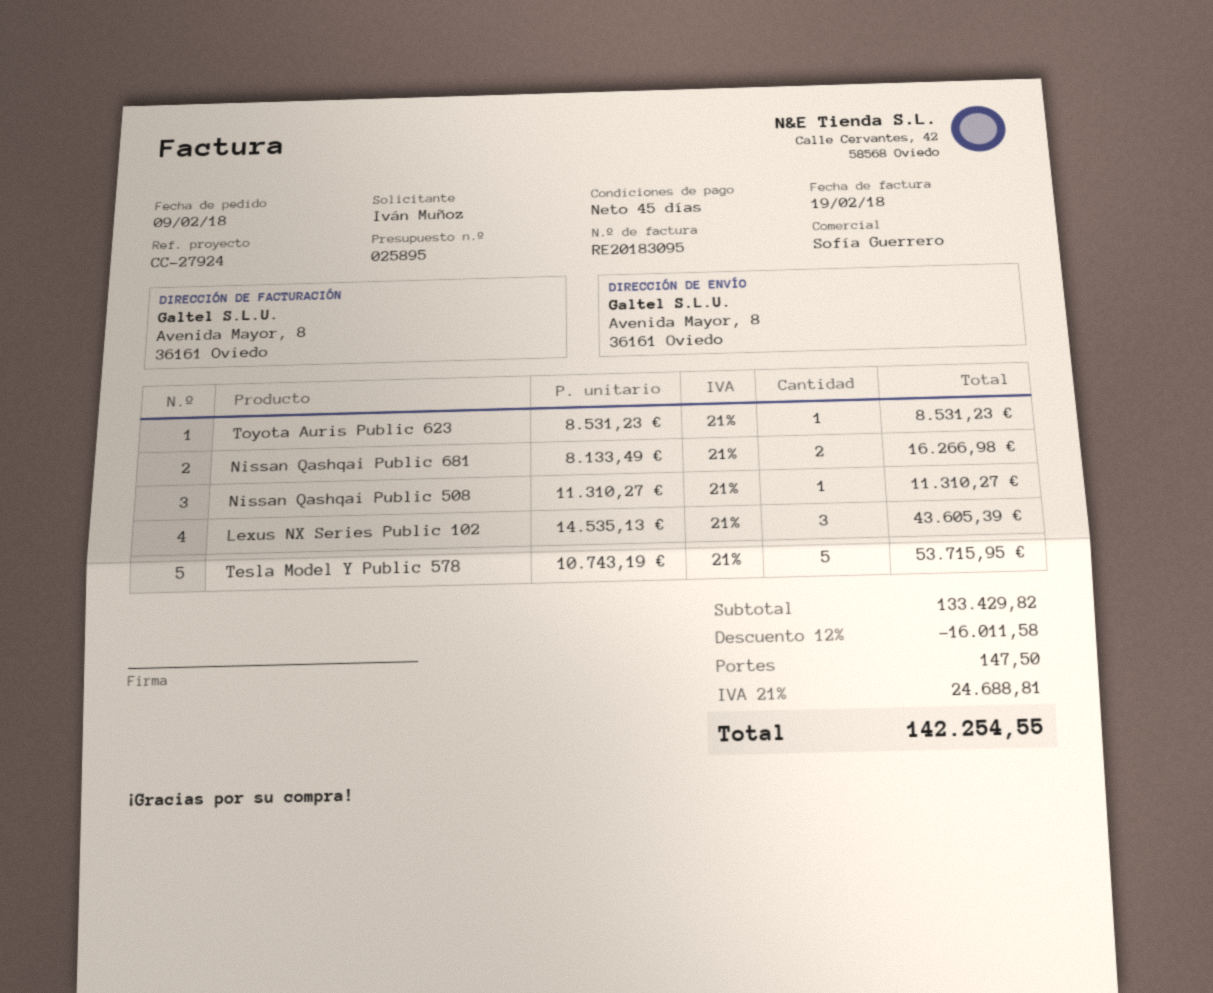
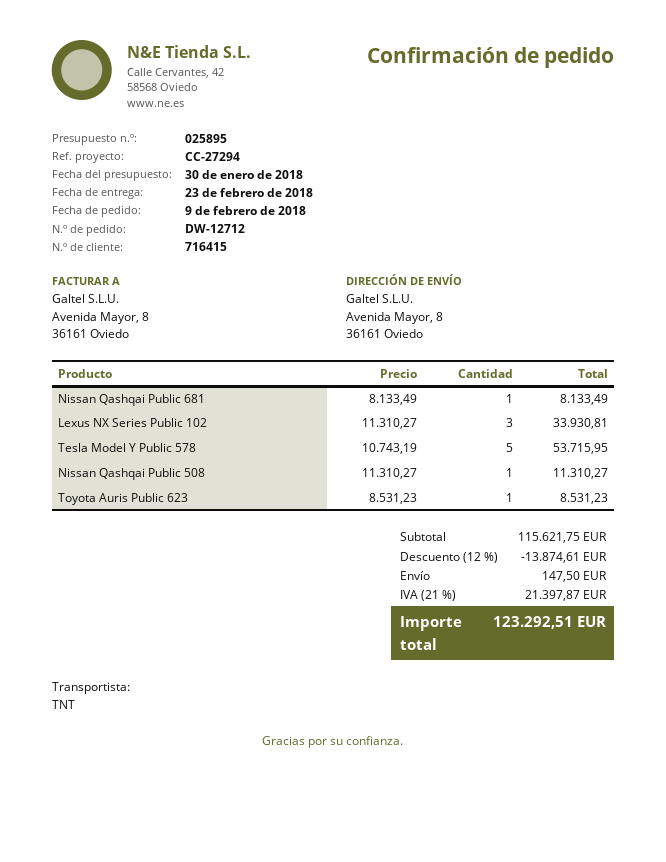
reference: CC-27924 -> CC-27294
Nissan Qashqai Public 681: 2 x 8133.49 = 16266.98 -> 1 x 8133.49 = 8133.49
Lexus NX Series Public 102: 3 x 14535.13 = 43605.39 -> 3 x 11310.27 = 33930.81
subtotal: 133429.82 -> 115621.75
discount: 12% = 16011.58 -> 12% = 13874.61
tax: 21% = 24688.81 -> 21% = 21397.87
total: 142254.55 -> 123292.51

